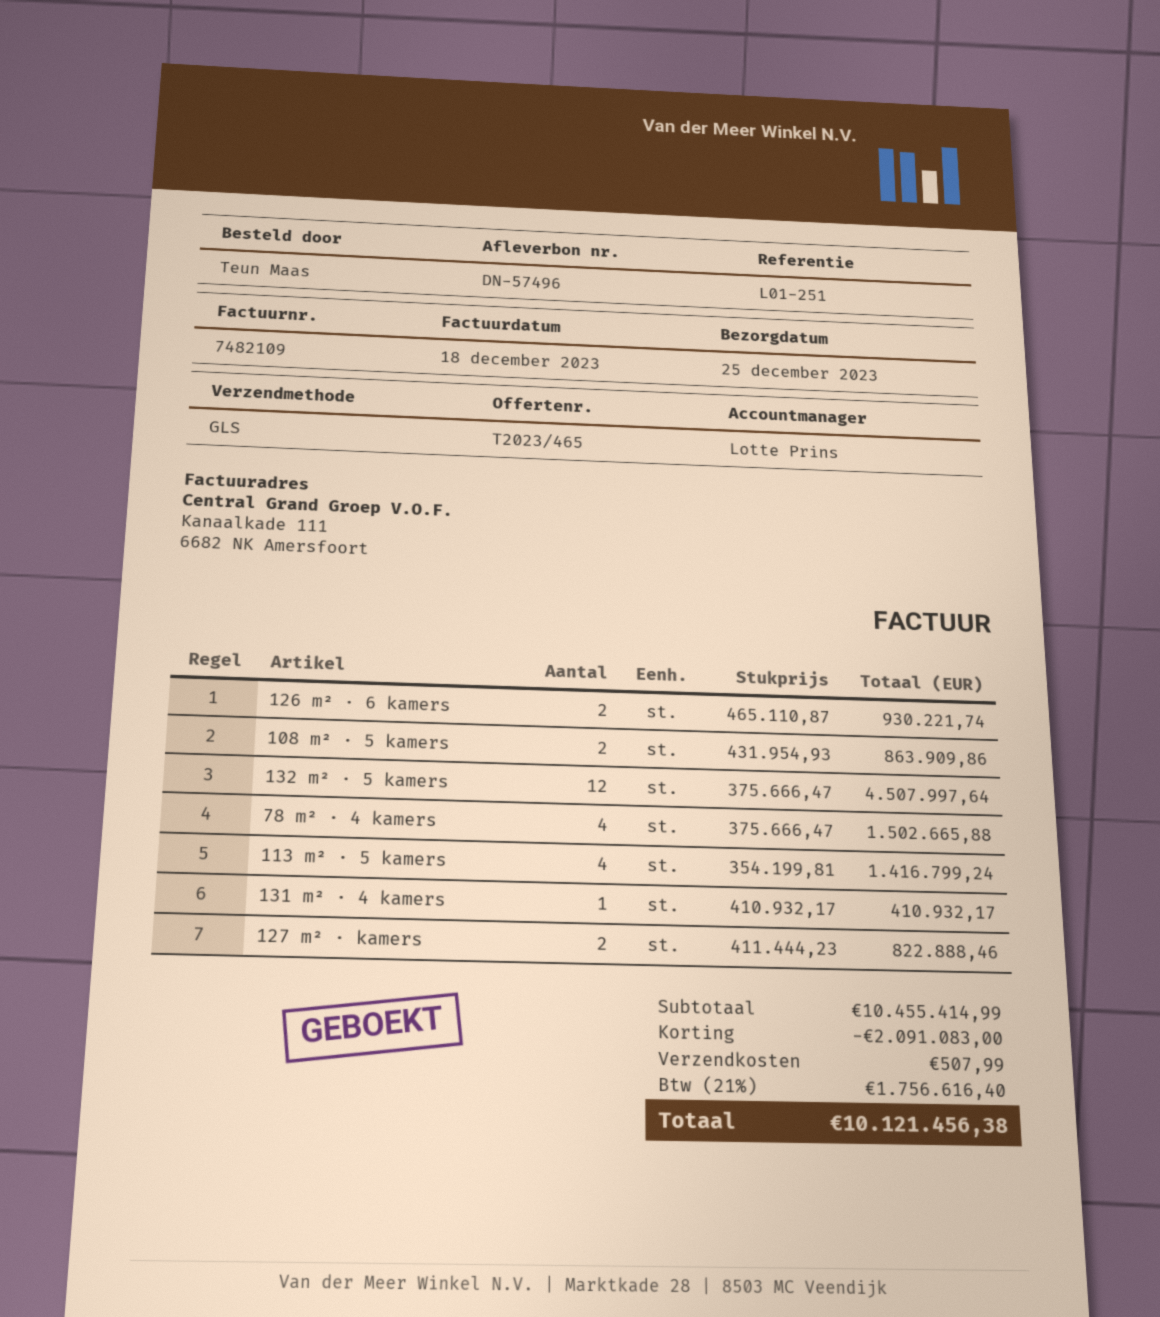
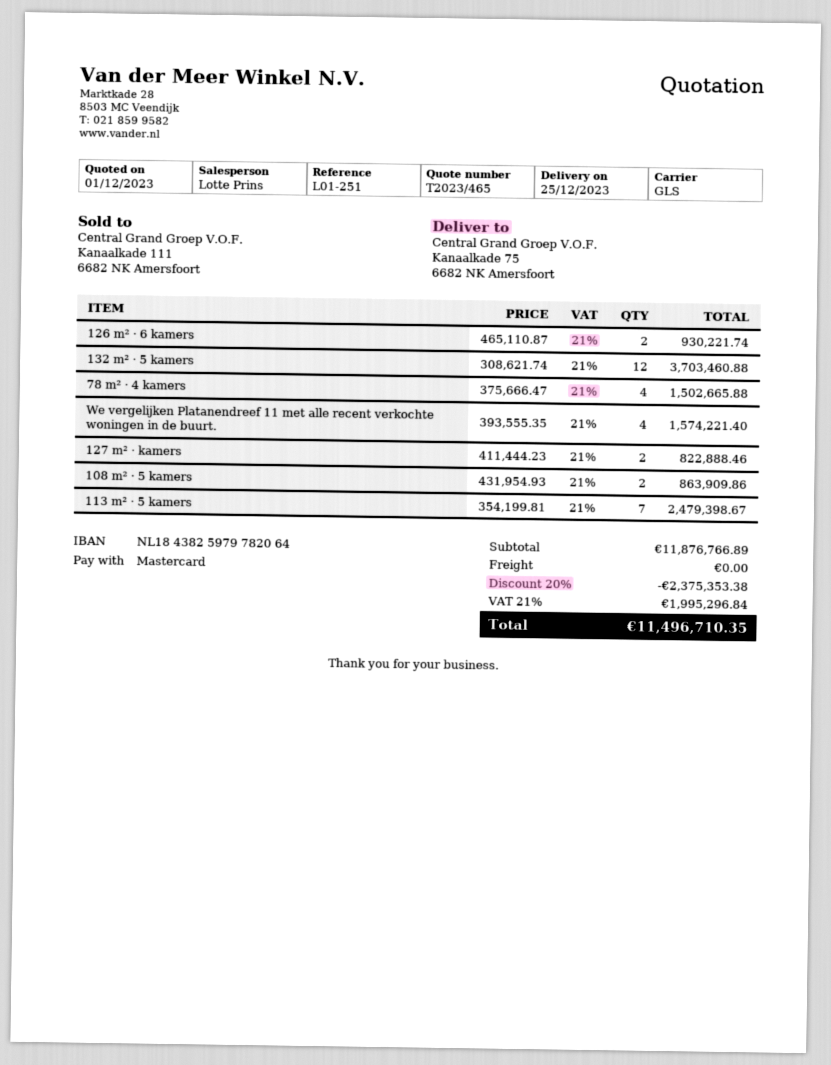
132 m² · 5 kamers: 12 x 375666.47 = 4507997.64 -> 12 x 308621.74 = 3703460.88
113 m² · 5 kamers: 4 x 354199.81 = 1416799.24 -> 7 x 354199.81 = 2479398.67
131 m² · 4 kamers: 1 x 410932.17 = 410932.17 -> none
We vergelijken Platanendreef 11 met alle recent verkochte woningen in de buurt.: none -> 4 x 393555.35 = 1574221.40
subtotal: 10455414.99 -> 11876766.89
discount: 2091083.00 -> 2375353.38
shipping: 507.99 -> 0.00
tax: 21% = 1756616.40 -> 21% = 1995296.84
total: 10121456.38 -> 11496710.35

